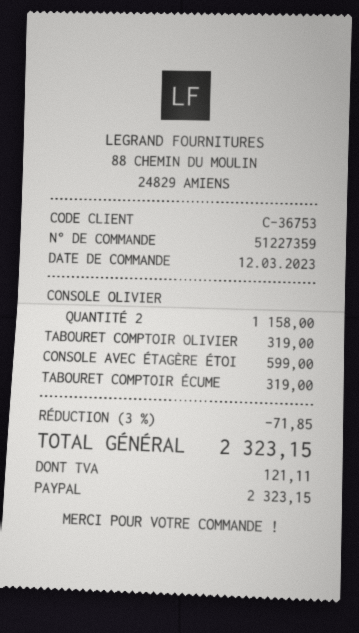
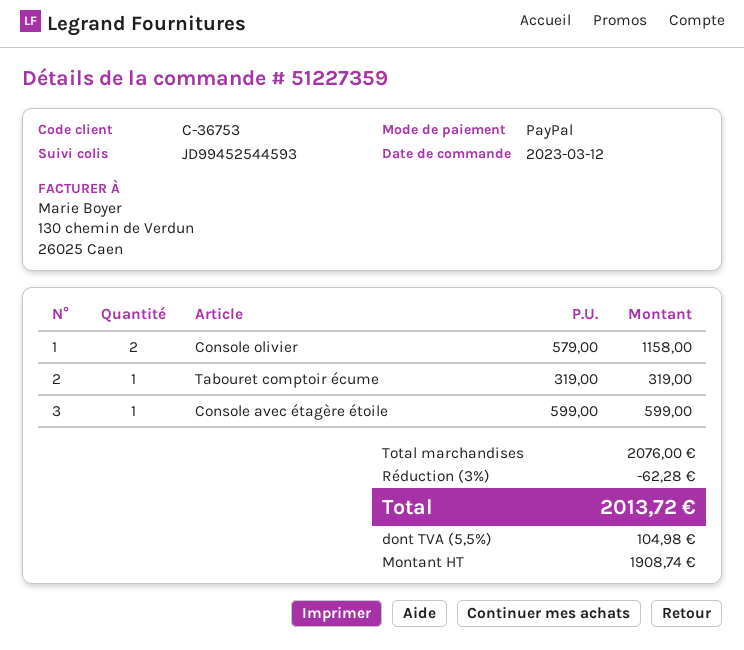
TABOURET COMPTOIR OLIVIER: 1 for 319.00 -> none
discount: 3% = 71.85 -> 3% = 62.28
tax: 121.11 -> 104.98
total: 2323.15 -> 2013.72

